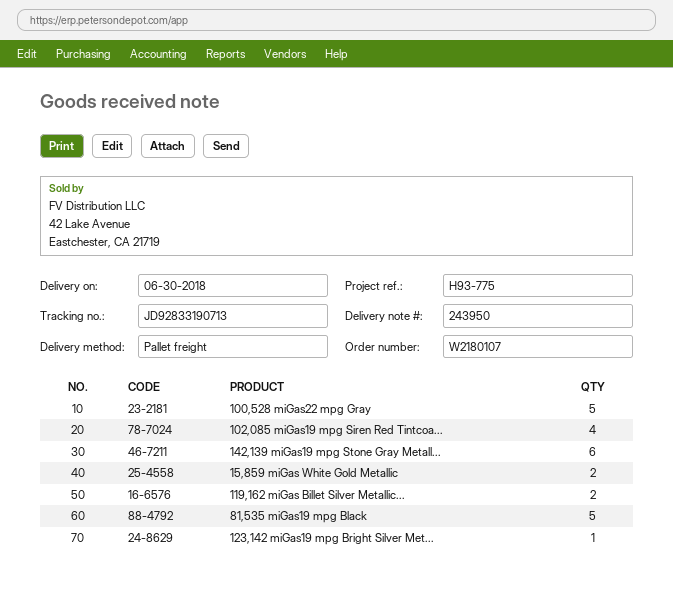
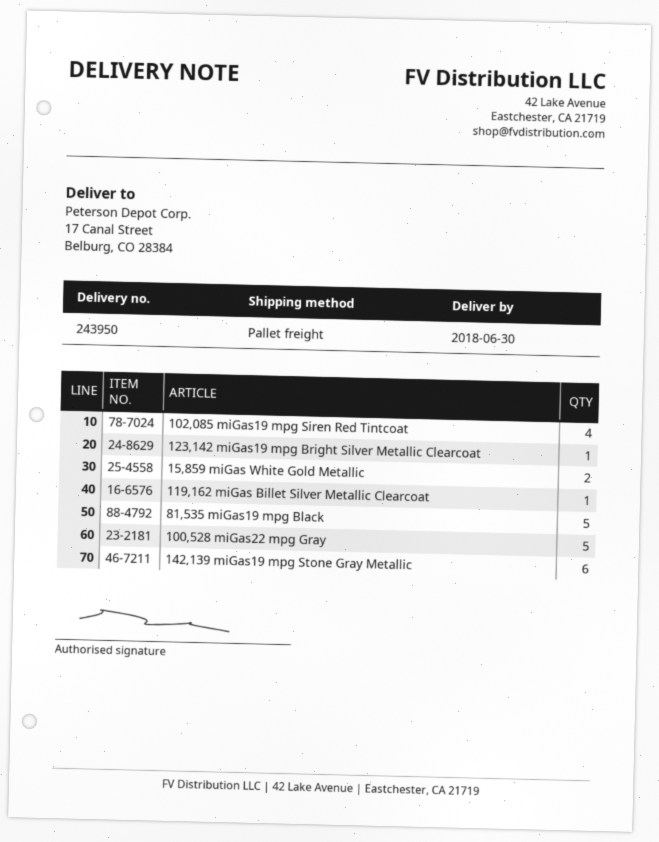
119,162 miGas Billet Silver Metallic...: 2 -> 1

